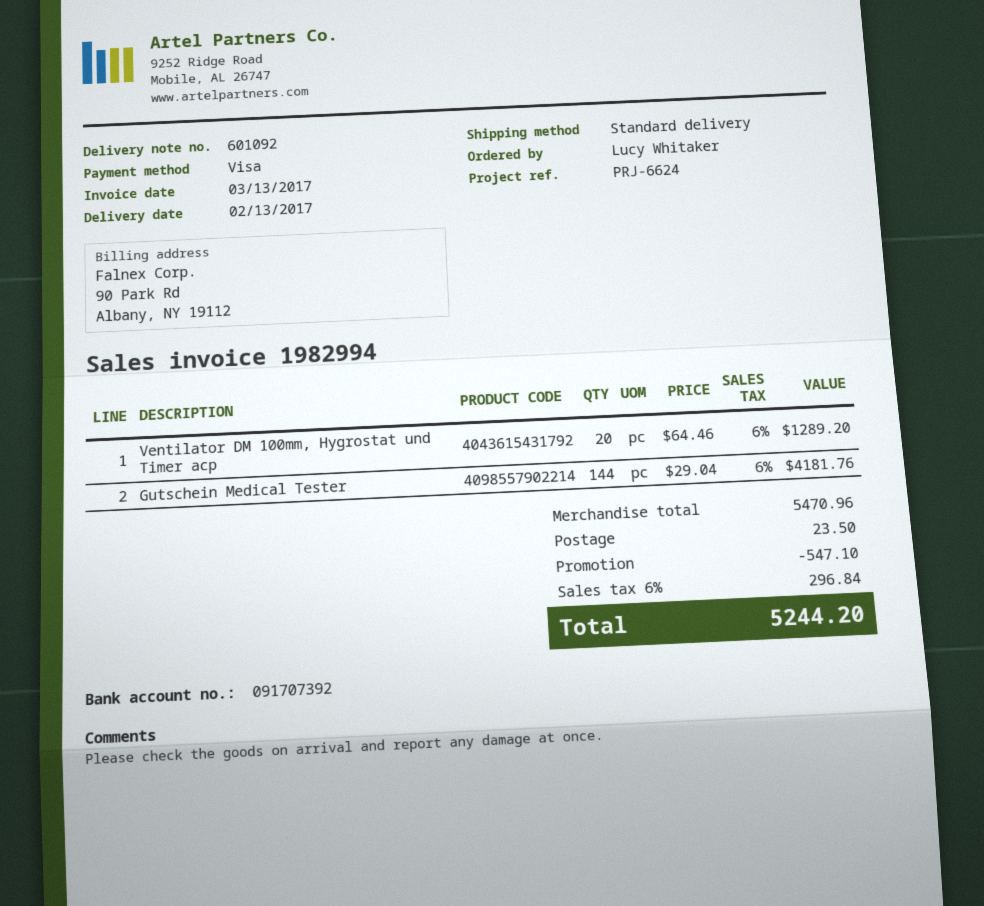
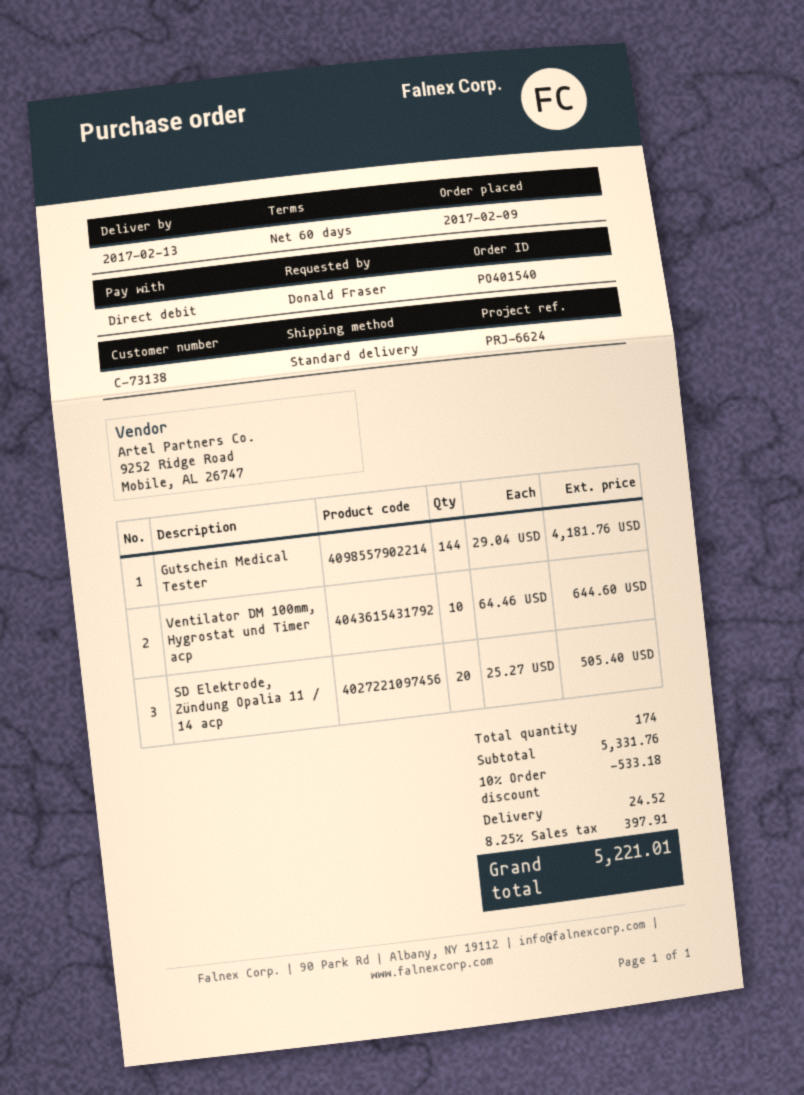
ordered by: Lucy Whitaker -> Donald Fraser
payment method: Visa -> direct debit
Ventilator DM 100mm, Hygrostat und Timer acp: 20 x 64.46 = 1289.20 -> 10 x 64.46 = 644.60
SD Elektrode, Zündung Opalia 11 / 14 acp: none -> 20 x 25.27 = 505.40
subtotal: 5470.96 -> 5331.76
discount: 547.10 -> 533.18
shipping: 23.50 -> 24.52
tax: 6% = 296.84 -> 8.25% = 397.91
total: 5244.20 -> 5221.01

